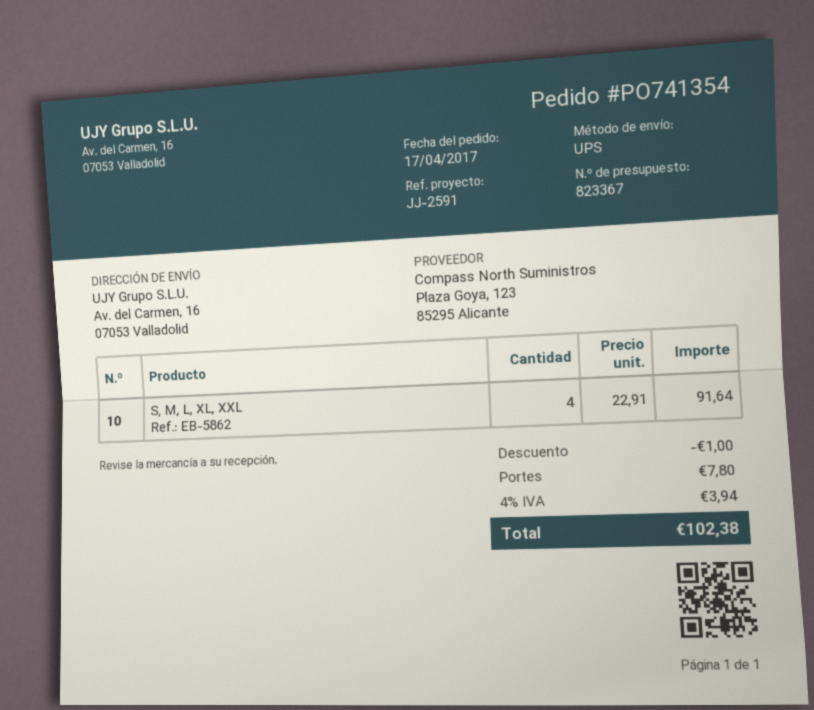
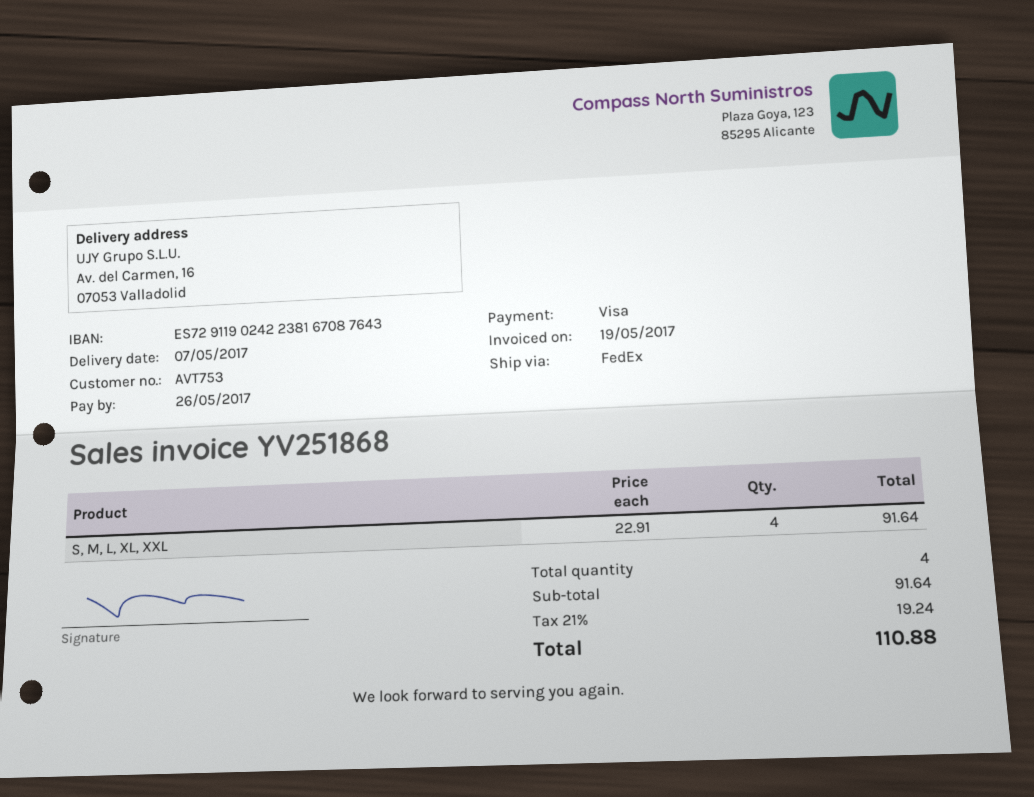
shipping method: UPS -> FedEx
discount: 1.00 -> none
shipping: 7.80 -> none
tax: 4% = 3.94 -> 21% = 19.24
total: 102.38 -> 110.88

